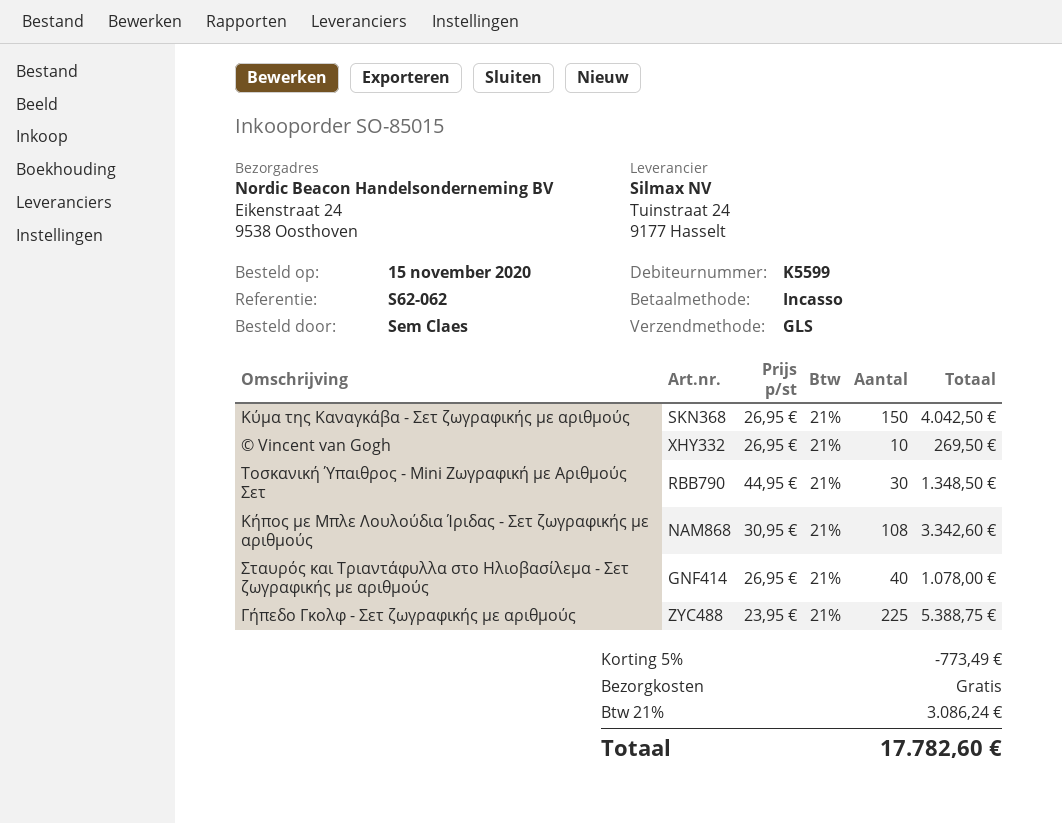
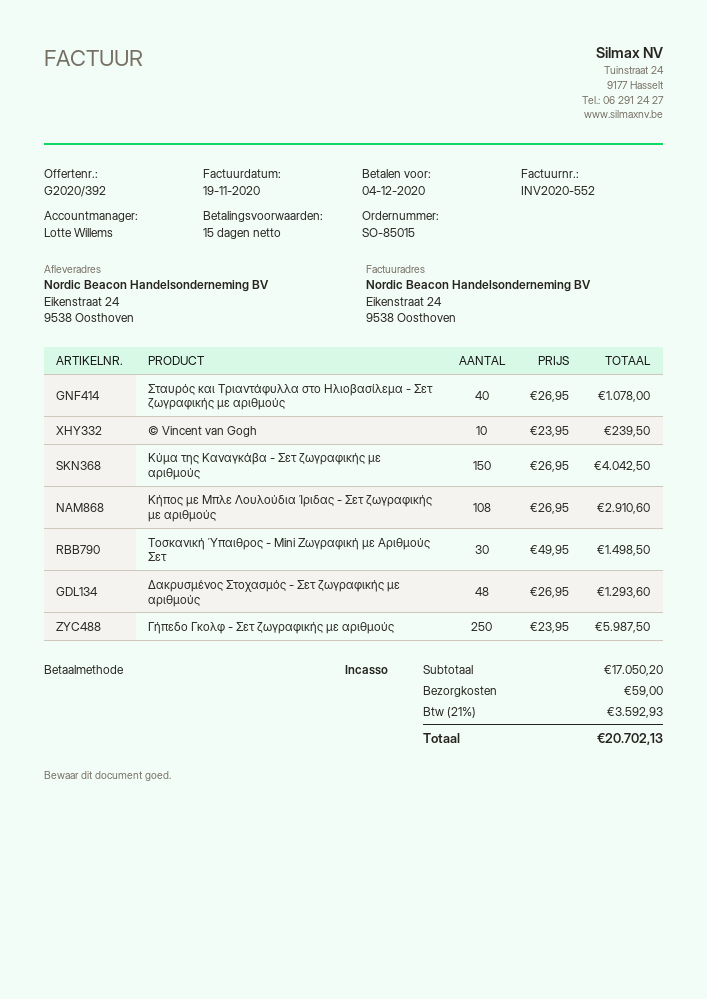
© Vincent van Gogh: 10 x 26.95 = 269.50 -> 10 x 23.95 = 239.50
Τοσκανική Ύπαιθρος - Mini Ζωγραφική με Αριθμούς Σετ: 30 x 44.95 = 1348.50 -> 30 x 49.95 = 1498.50
Κήπος με Μπλε Λουλούδια Ίριδας - Σετ ζωγραφικής με αριθμούς: 108 x 30.95 = 3342.60 -> 108 x 26.95 = 2910.60
Γήπεδο Γκολφ - Σετ ζωγραφικής με αριθμούς: 225 x 23.95 = 5388.75 -> 250 x 23.95 = 5987.50
Δακρυσμένος Στοχασμός - Σετ ζωγραφικής με αριθμούς: none -> 48 x 26.95 = 1293.60
discount: 5% = 773.49 -> none
shipping: 0.00 -> 59.00
tax: 21% = 3086.24 -> 21% = 3592.93
total: 17782.60 -> 20702.13

